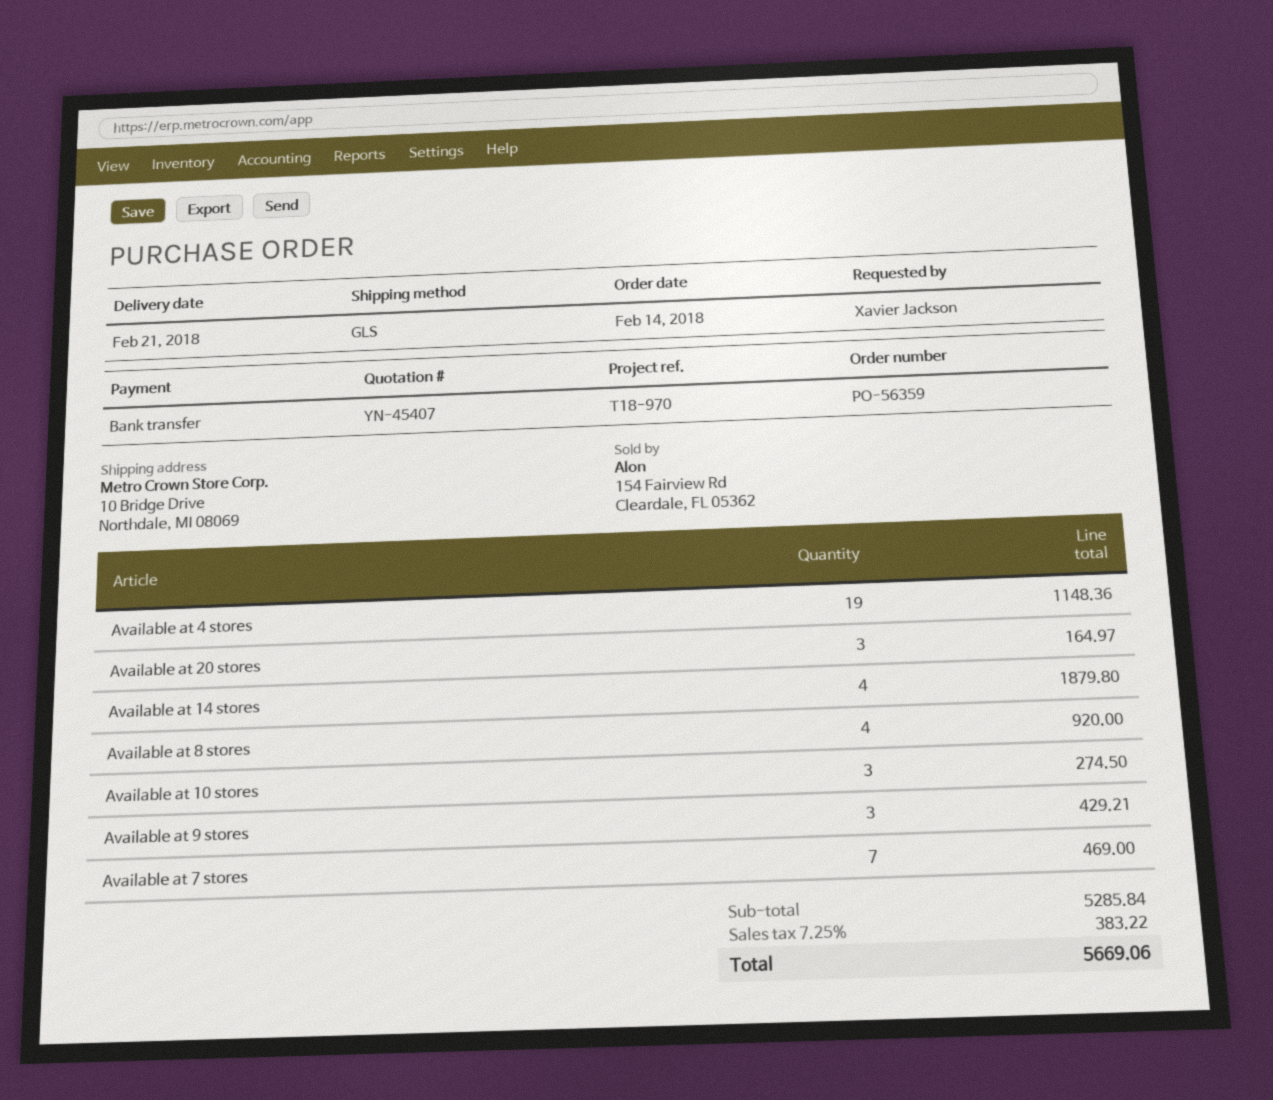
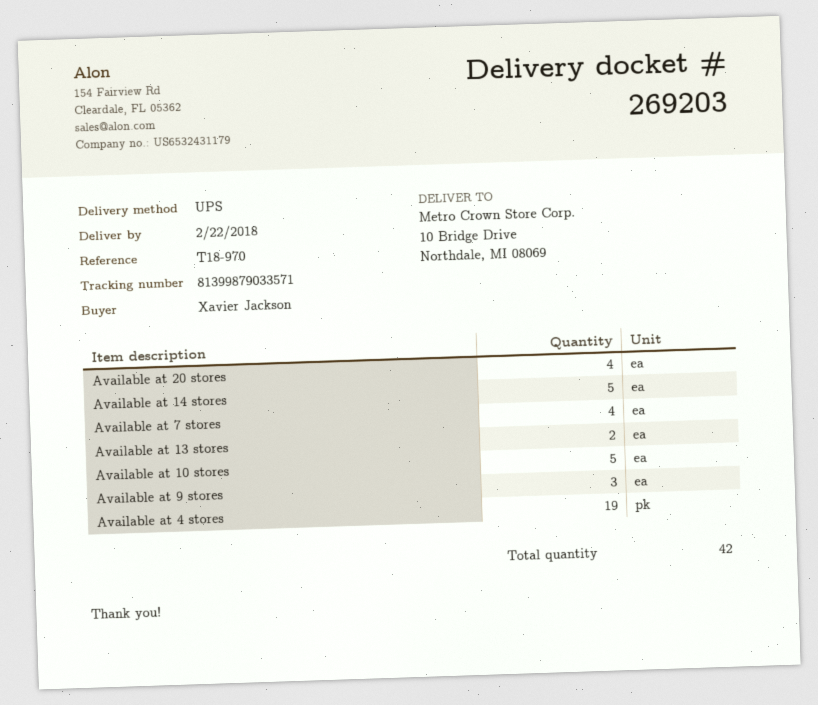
delivery date: 2018-02-21 -> 2018-02-22
shipping method: GLS -> UPS
Available at 20 stores: 3 -> 4
Available at 14 stores: 4 -> 5
Available at 8 stores: 4 -> none
Available at 10 stores: 3 -> 5
Available at 7 stores: 7 -> 4
Available at 13 stores: none -> 2

